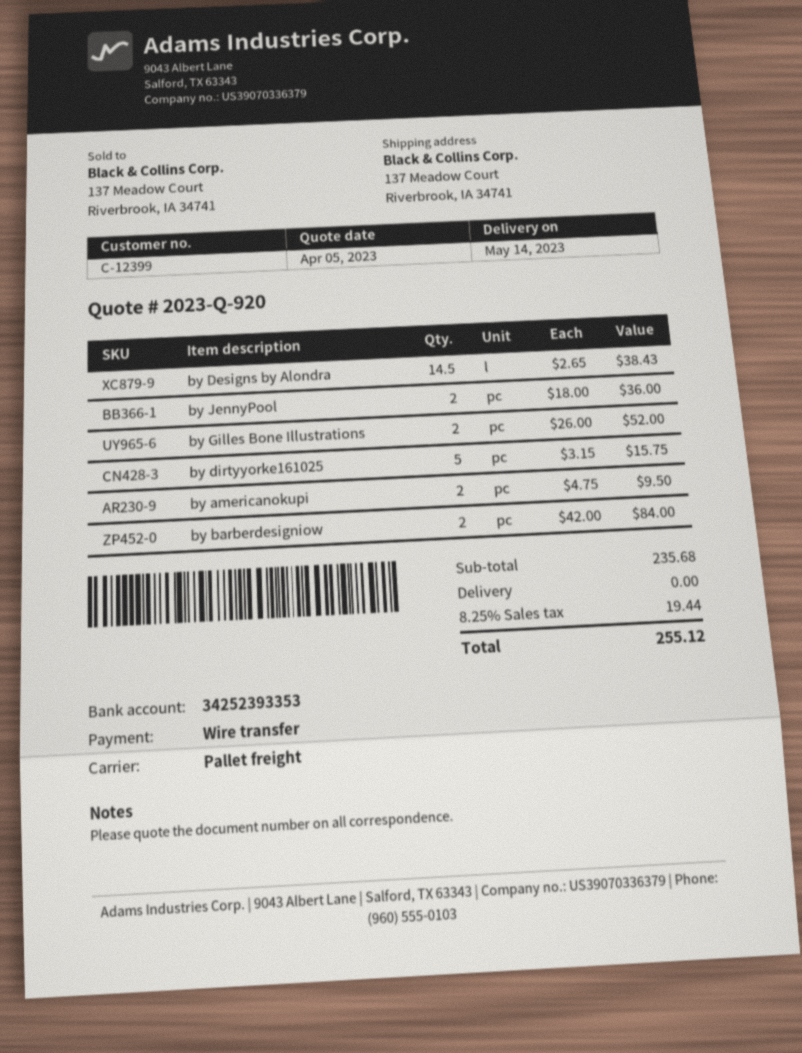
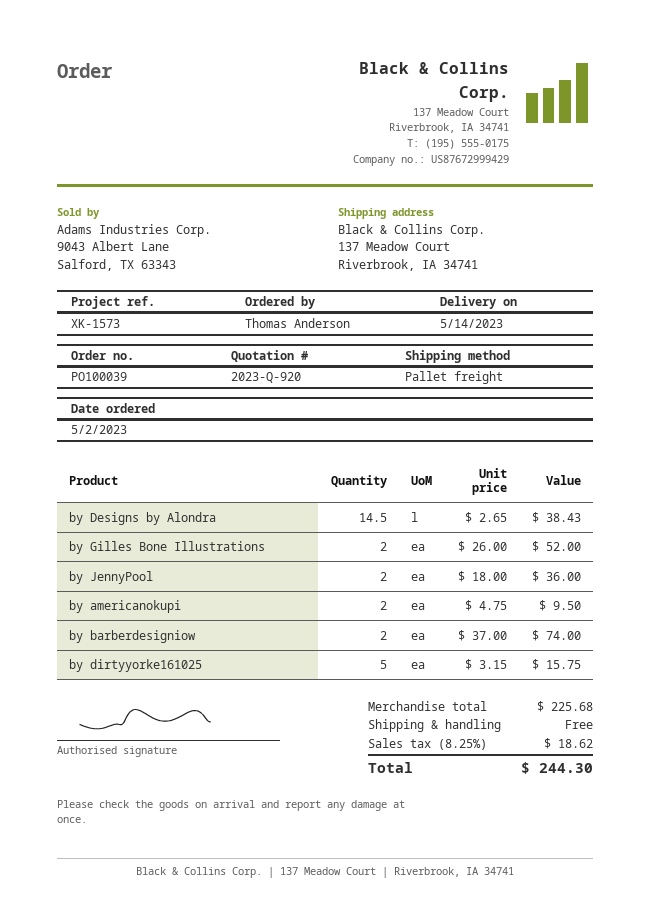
by barberdesigniow: 2 x 42.00 = 84.00 -> 2 x 37.00 = 74.00
subtotal: 235.68 -> 225.68
tax: 8.25% = 19.44 -> 8.25% = 18.62
total: 255.12 -> 244.30

